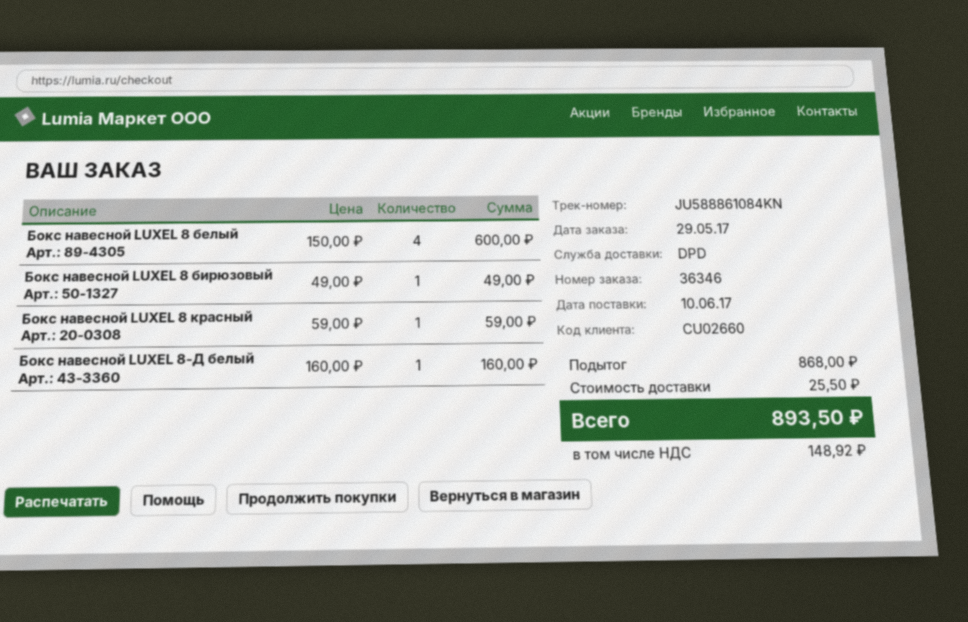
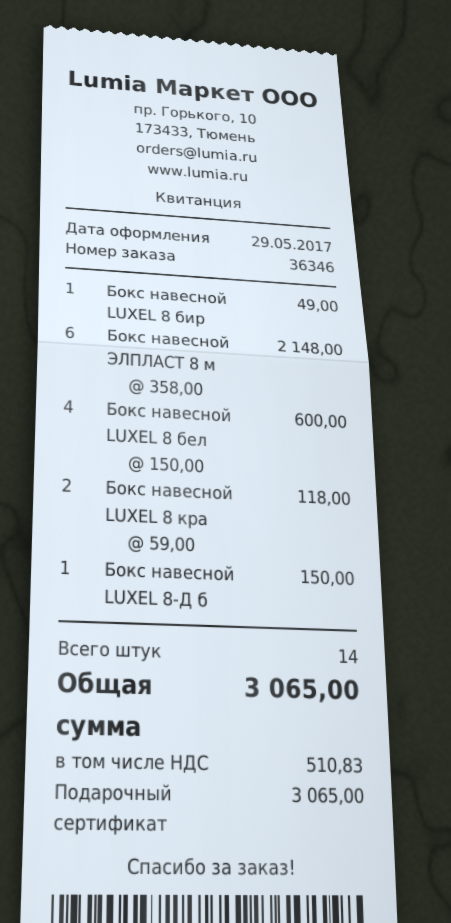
Бокс навесной LUXEL 8 красный: 1 x 59.00 = 59.00 -> 2 x 59.00 = 118.00
Бокс навесной LUXEL 8-Д белый: 1 x 160.00 = 160.00 -> 1 x 150.00 = 150.00
Бокс навесной ЭЛПЛАСТ 8 м: none -> 6 x 358.00 = 2148.00
shipping: 25.50 -> none
tax: 148.92 -> 510.83
total: 893.50 -> 3065.00

